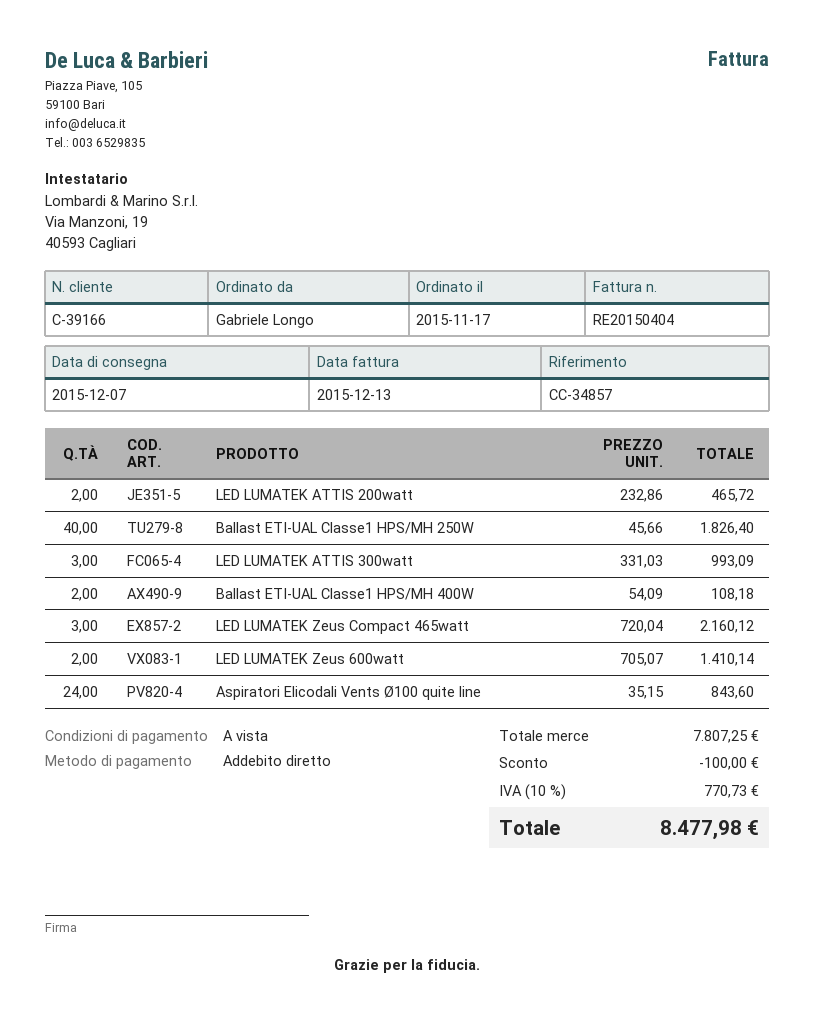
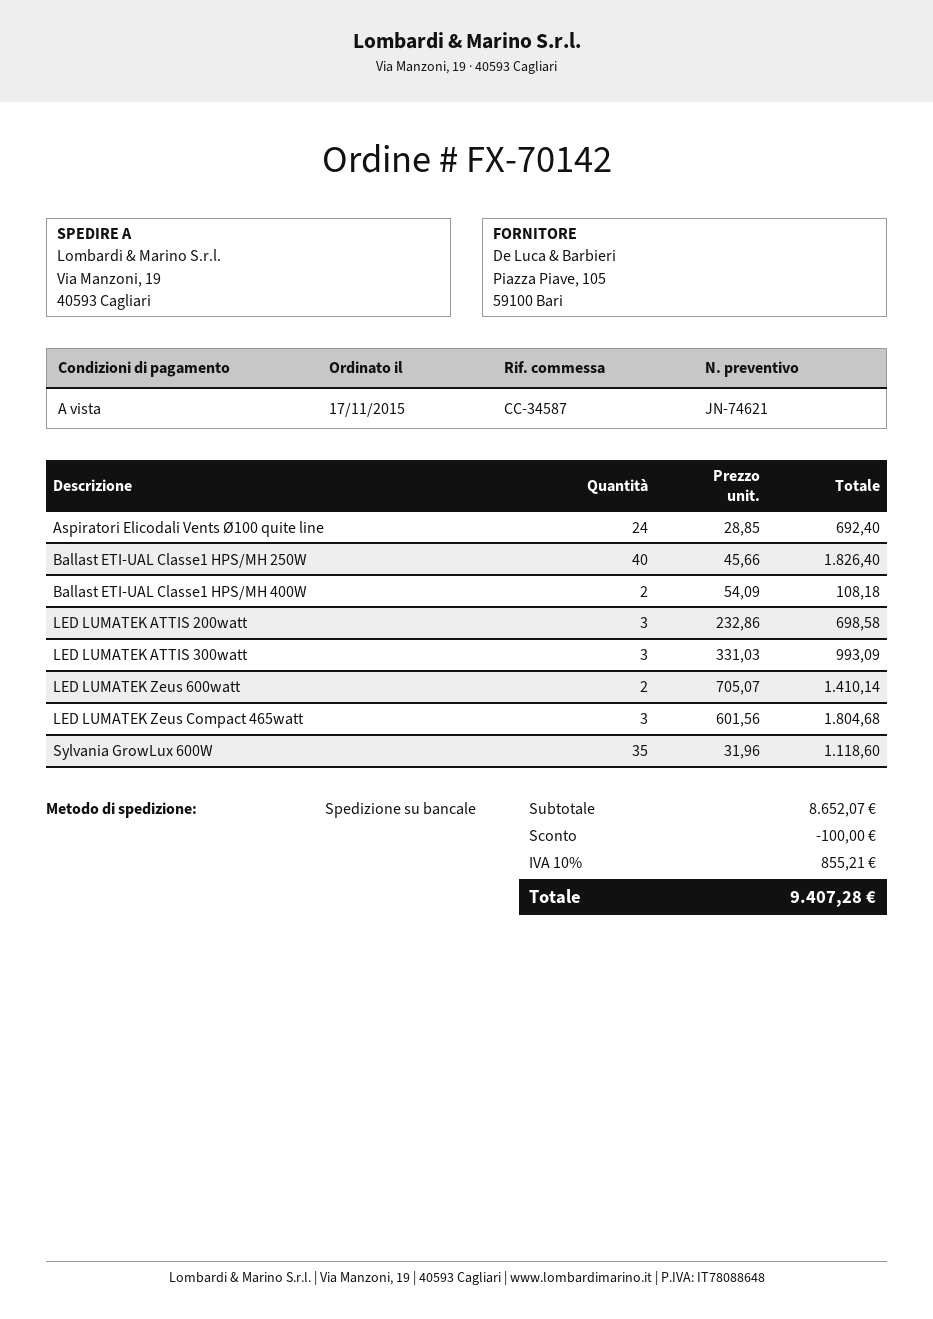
reference: CC-34857 -> CC-34587
LED LUMATEK ATTIS 200watt: 2 x 232.86 = 465.72 -> 3 x 232.86 = 698.58
LED LUMATEK Zeus Compact 465watt: 3 x 720.04 = 2160.12 -> 3 x 601.56 = 1804.68
Aspiratori Elicodali Vents Ø100 quite line: 24 x 35.15 = 843.60 -> 24 x 28.85 = 692.40
Sylvania GrowLux 600W: none -> 35 x 31.96 = 1118.60
subtotal: 7807.25 -> 8652.07
tax: 10% = 770.73 -> 10% = 855.21
total: 8477.98 -> 9407.28

